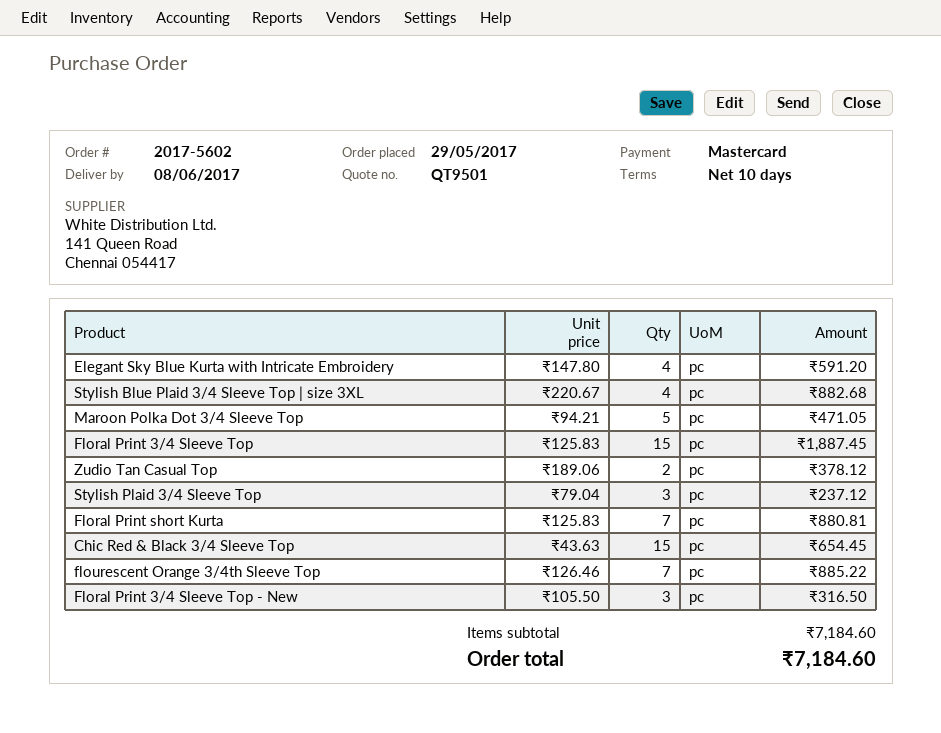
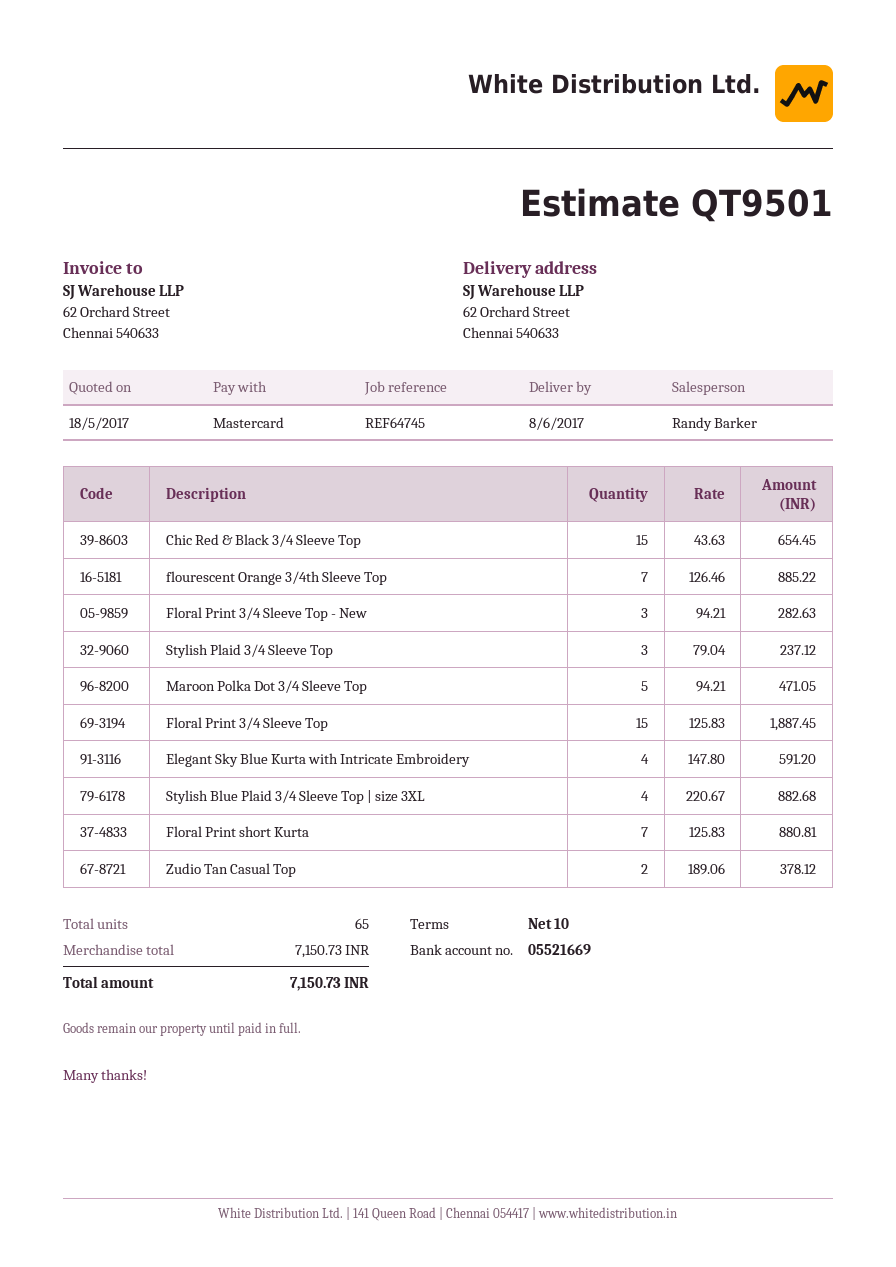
Floral Print 3/4 Sleeve Top - New: 3 x 105.50 = 316.50 -> 3 x 94.21 = 282.63
subtotal: 7184.60 -> 7150.73
total: 7184.60 -> 7150.73

